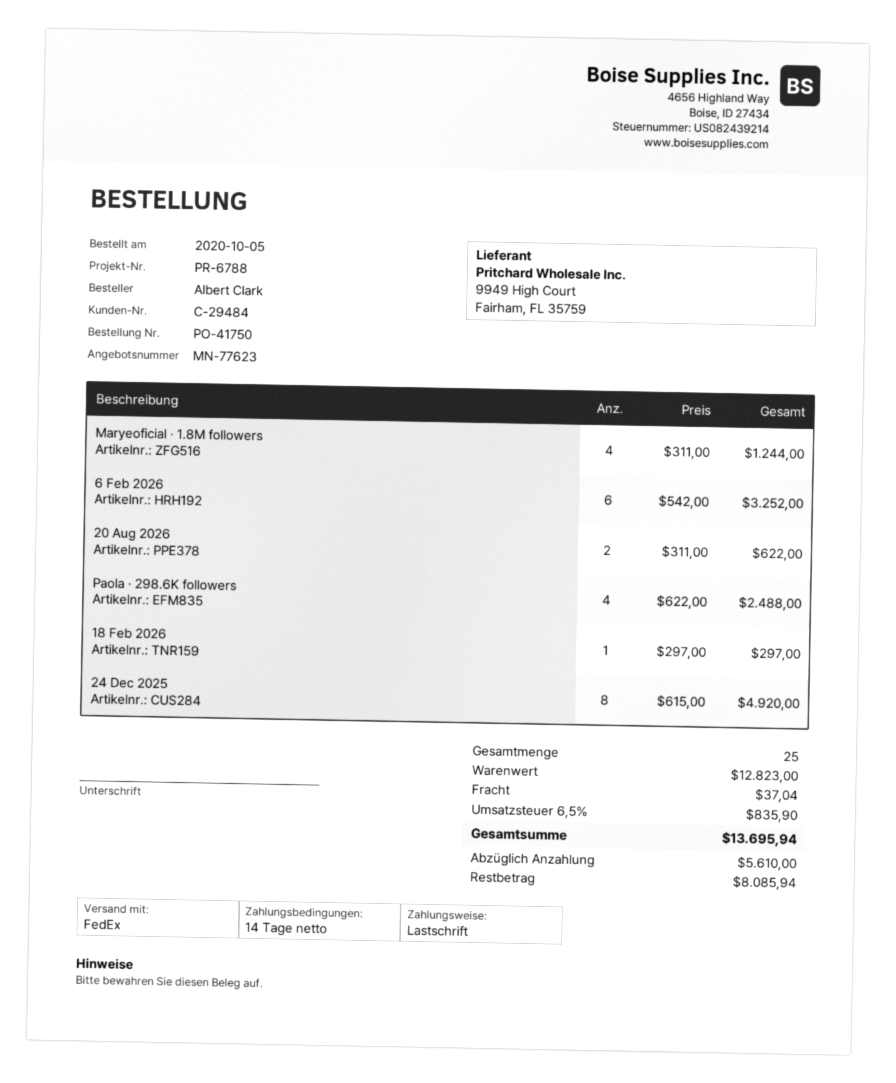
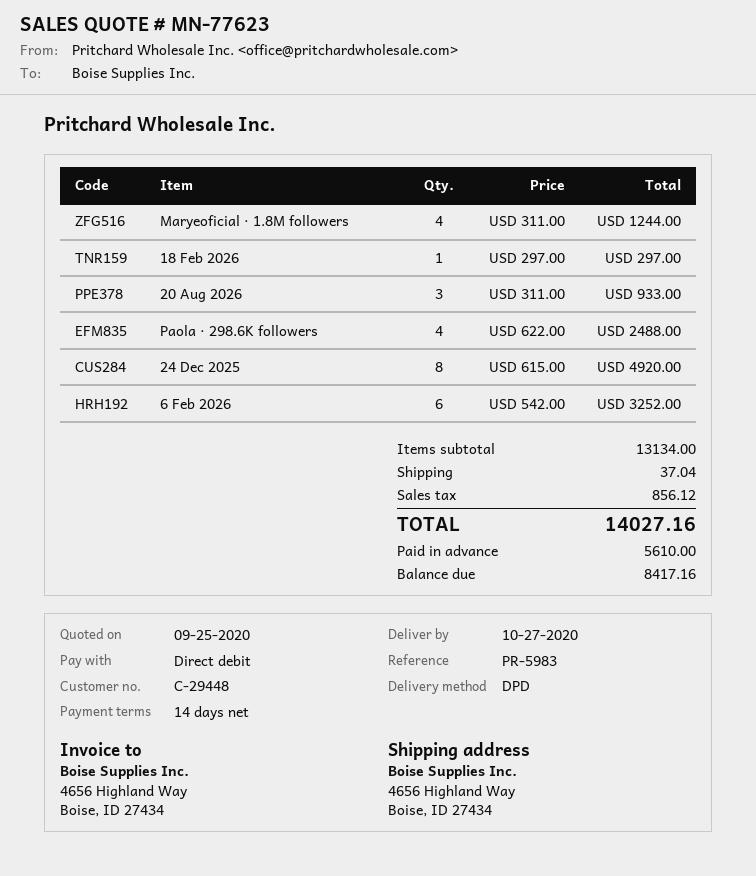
customer number: C-29484 -> C-29448
reference: PR-6788 -> PR-5983
shipping method: FedEx -> DPD
20 Aug 2026: 2 x 311.00 = 622.00 -> 3 x 311.00 = 933.00
subtotal: 12823.00 -> 13134.00
tax: 835.90 -> 856.12
total: 13695.94 -> 14027.16
balance: 8085.94 -> 8417.16

